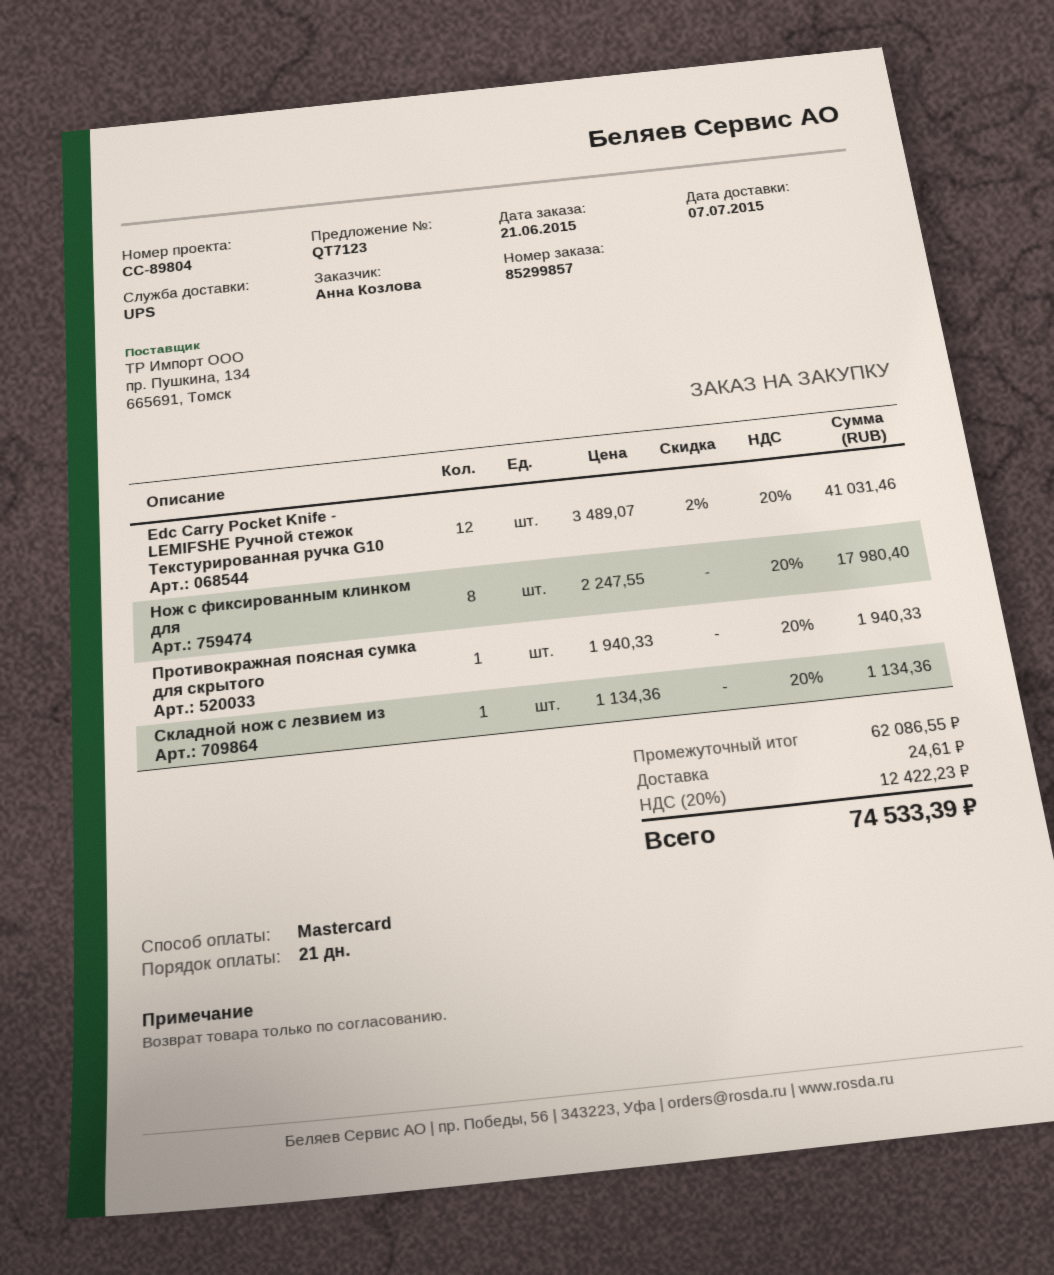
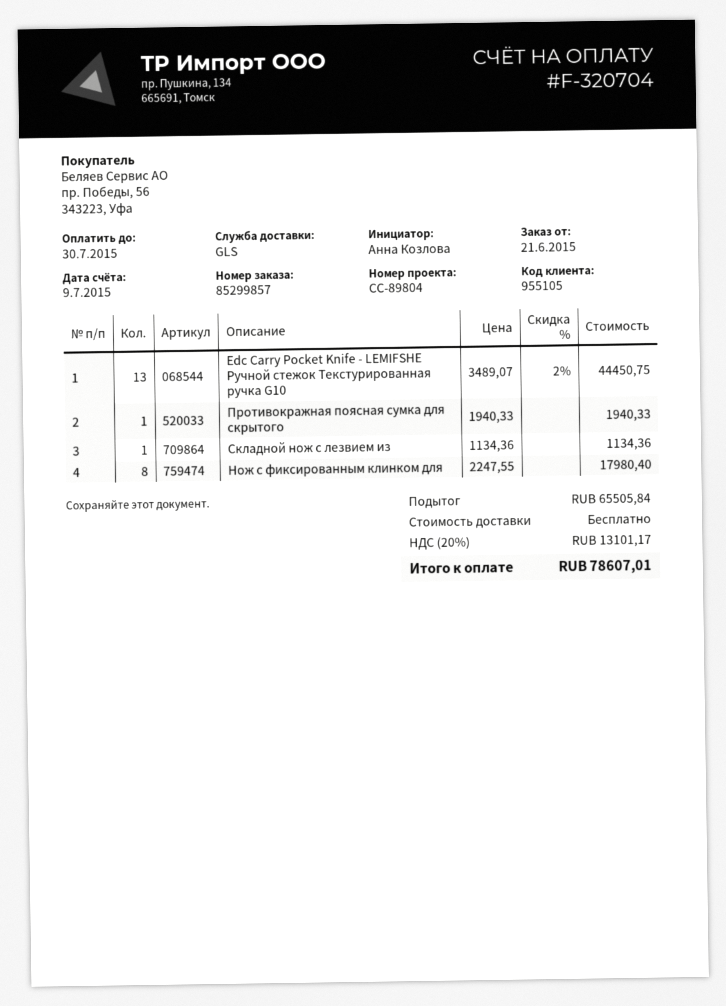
shipping method: UPS -> GLS
Edc Carry Pocket Knife - LEMIFSHE Ручной стежок Текстурированная ручка G10: 12 x 3489.07 - 2% = 41031.46 -> 13 x 3489.07 - 2% = 44450.75
subtotal: 62086.55 -> 65505.84
shipping: 24.61 -> 0.00
tax: 20% = 12422.23 -> 20% = 13101.17
total: 74533.39 -> 78607.01

